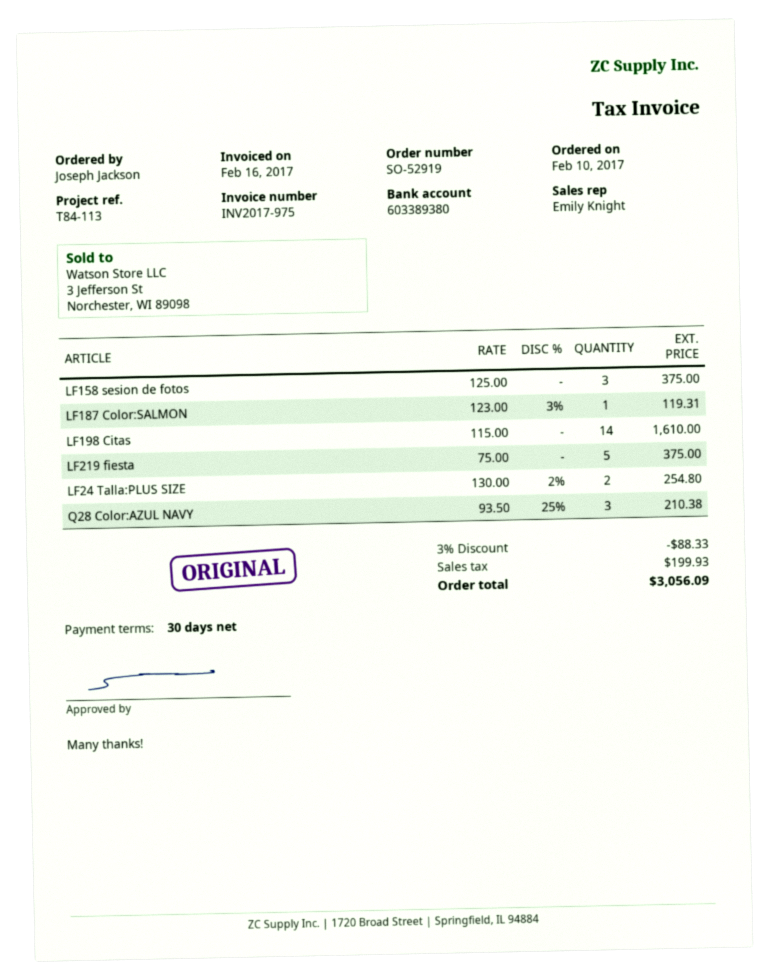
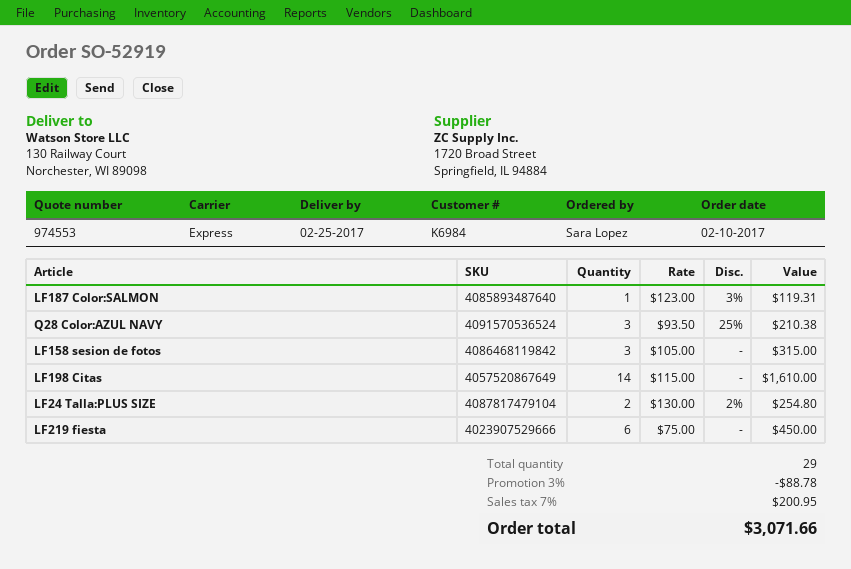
ordered by: Joseph Jackson -> Sara Lopez
LF158 sesion de fotos: 3 x 125.00 = 375.00 -> 3 x 105.00 = 315.00
LF219 fiesta: 5 x 75.00 = 375.00 -> 6 x 75.00 = 450.00
discount: 3% = 88.33 -> 3% = 88.78
tax: 199.93 -> 200.95
total: 3056.09 -> 3071.66

